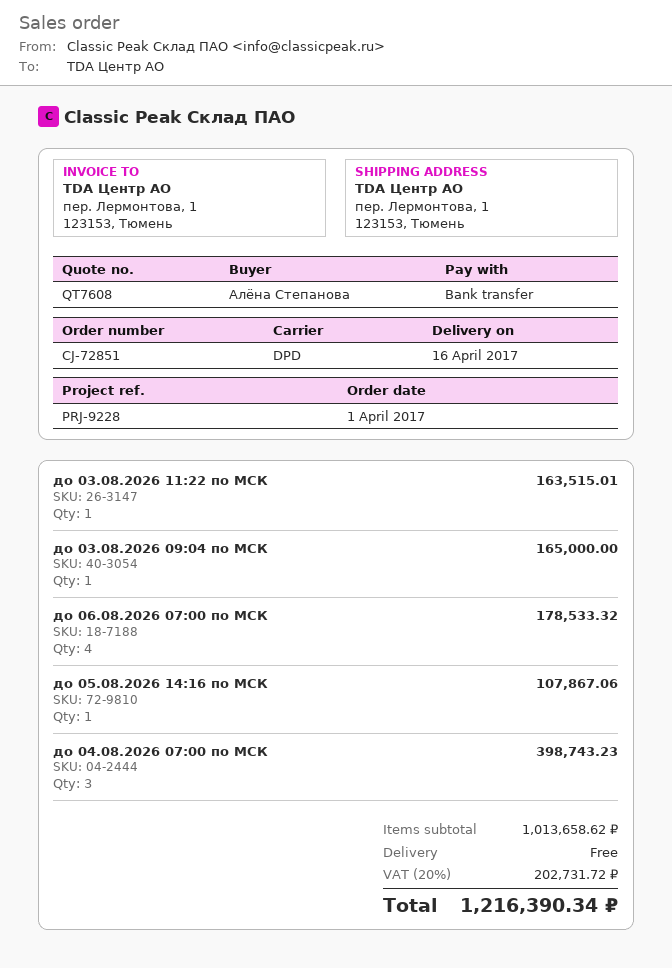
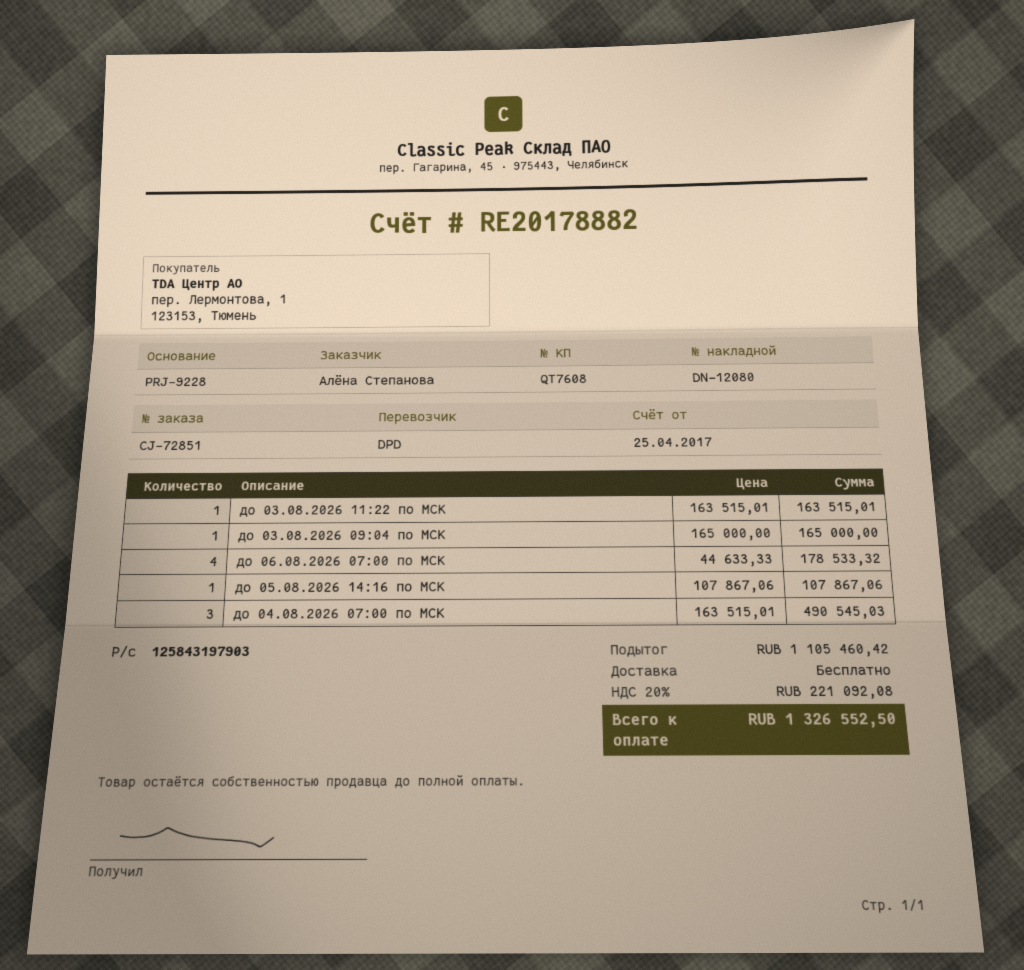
до 04.08.2026 07:00 по МСК: 3 for 398743.23 -> 3 for 490545.03
subtotal: 1013658.62 -> 1105460.42
tax: 20% = 202731.72 -> 20% = 221092.08
total: 1216390.34 -> 1326552.50

